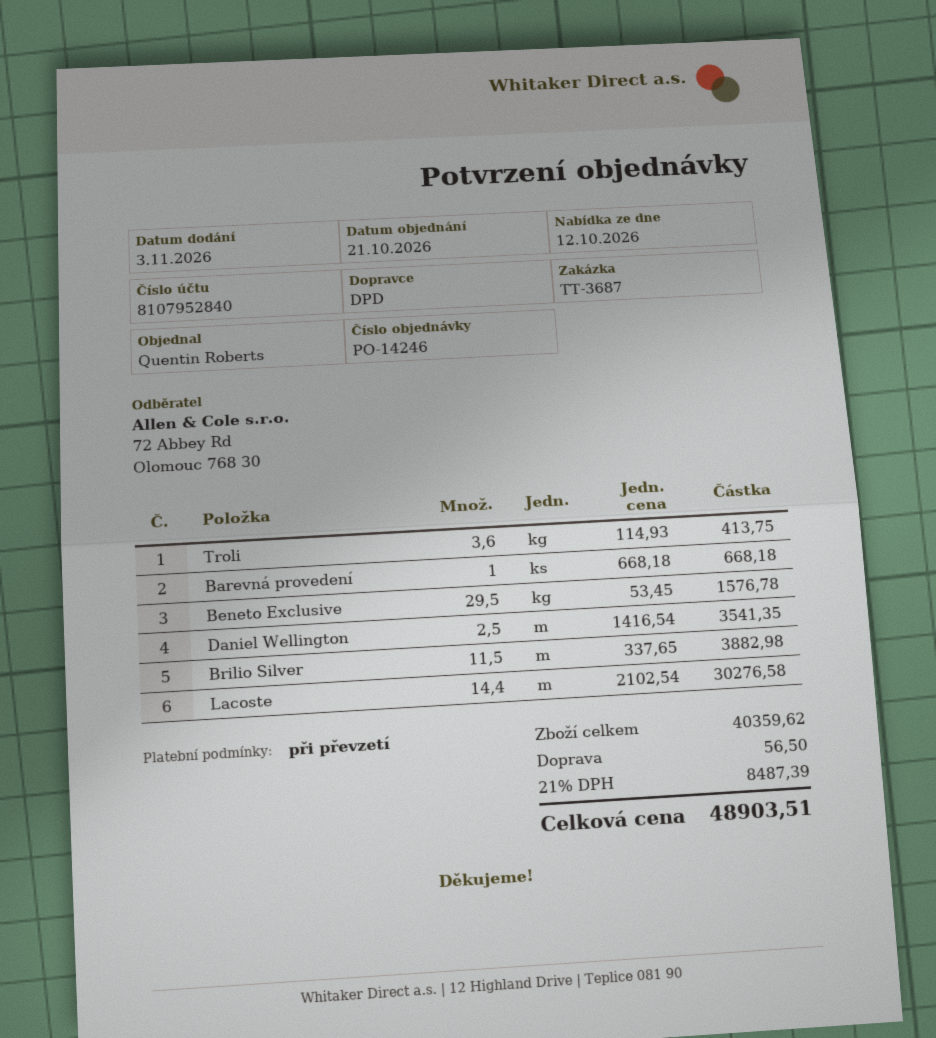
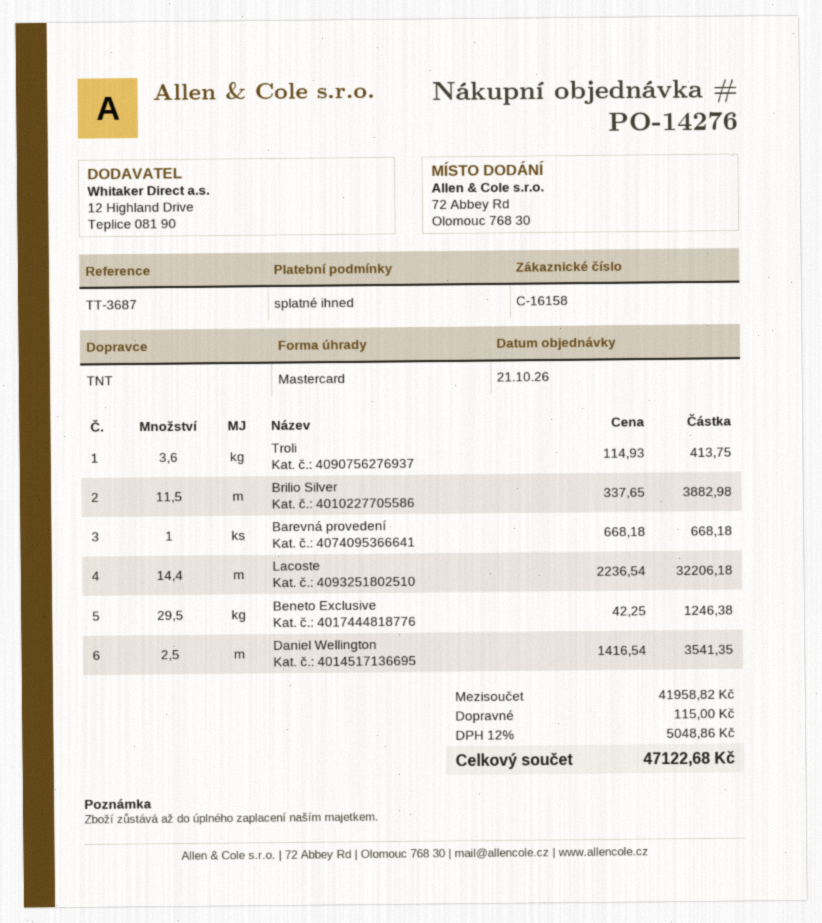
order number: PO-14246 -> PO-14276
shipping method: DPD -> TNT
Beneto Exclusive: 29.5 x 53.45 = 1576.78 -> 29.5 x 42.25 = 1246.38
Lacoste: 14.4 x 2102.54 = 30276.58 -> 14.4 x 2236.54 = 32206.18
subtotal: 40359.62 -> 41958.82
shipping: 56.50 -> 115.00
tax: 21% = 8487.39 -> 12% = 5048.86
total: 48903.51 -> 47122.68

